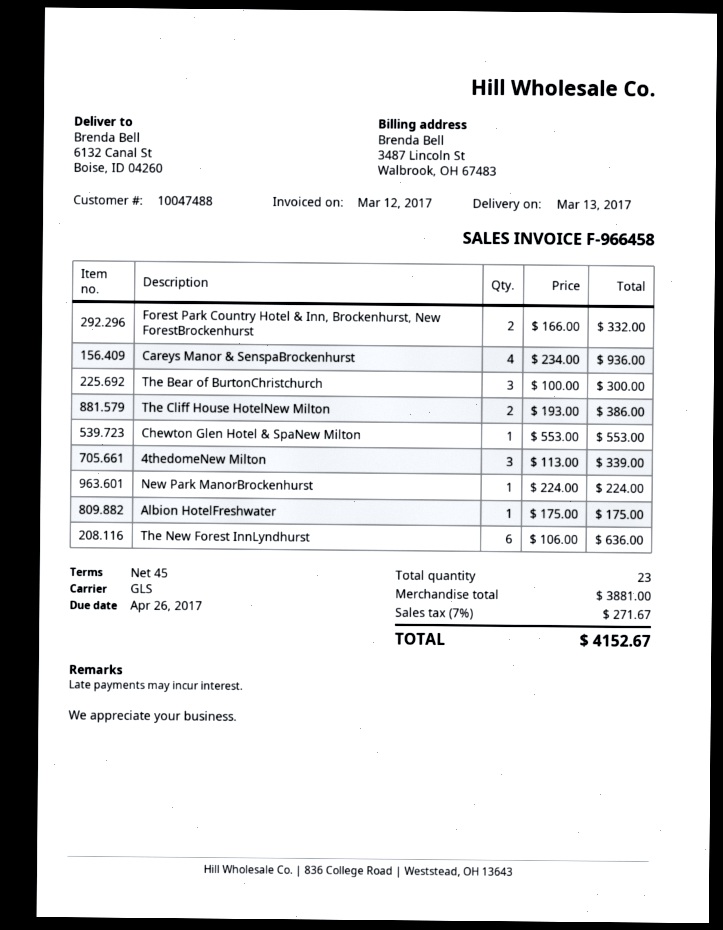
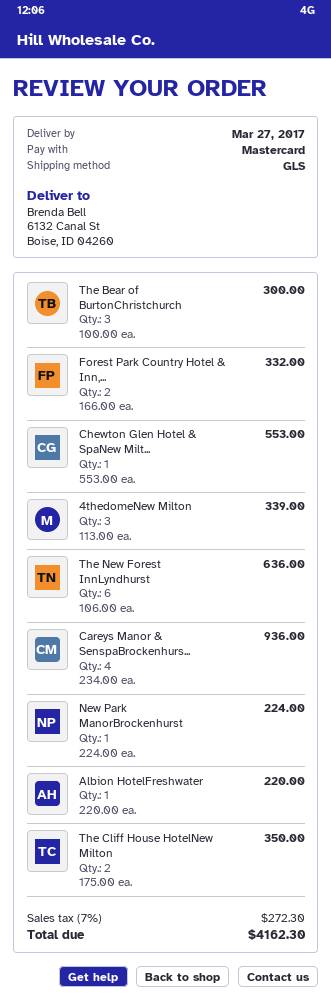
delivery date: 2017-03-13 -> 2017-03-27
The Cliff House HotelNew Milton: 2 x 193.00 = 386.00 -> 2 x 175.00 = 350.00
Albion HotelFreshwater: 1 x 175.00 = 175.00 -> 1 x 220.00 = 220.00
tax: 7% = 271.67 -> 7% = 272.30
total: 4152.67 -> 4162.30

